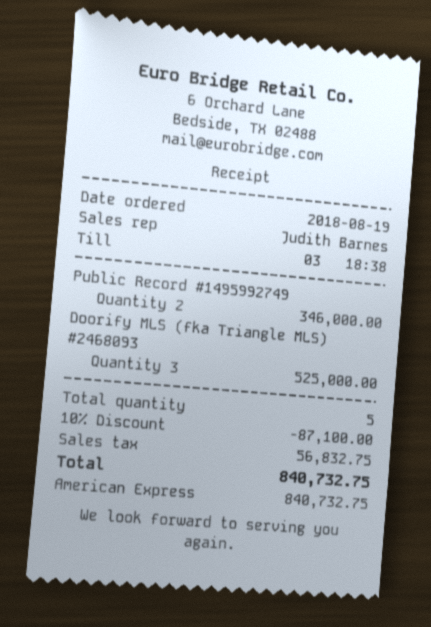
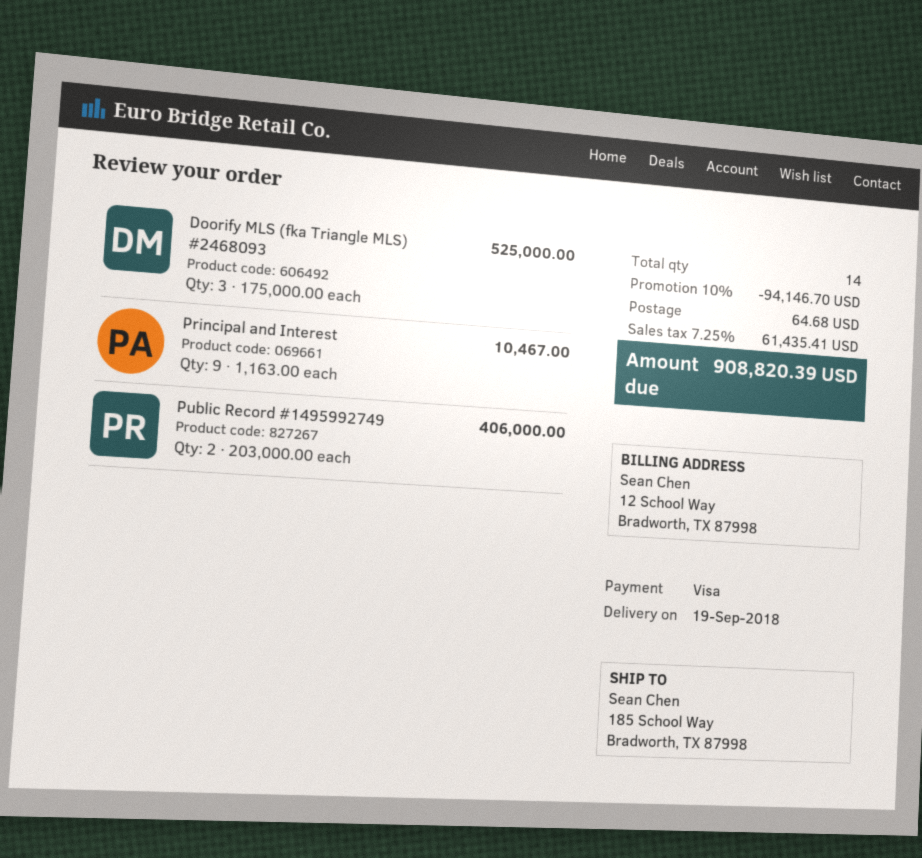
payment method: American Express -> Visa
Public Record #1495992749: 2 for 346000.00 -> 2 for 406000.00
Principal and Interest: none -> 9 for 10467.00
total quantity: 5 -> 14
discount: 10% = 87100.00 -> 10% = 94146.70
shipping: none -> 64.68
tax: 56832.75 -> 61435.41
total: 840732.75 -> 908820.39

